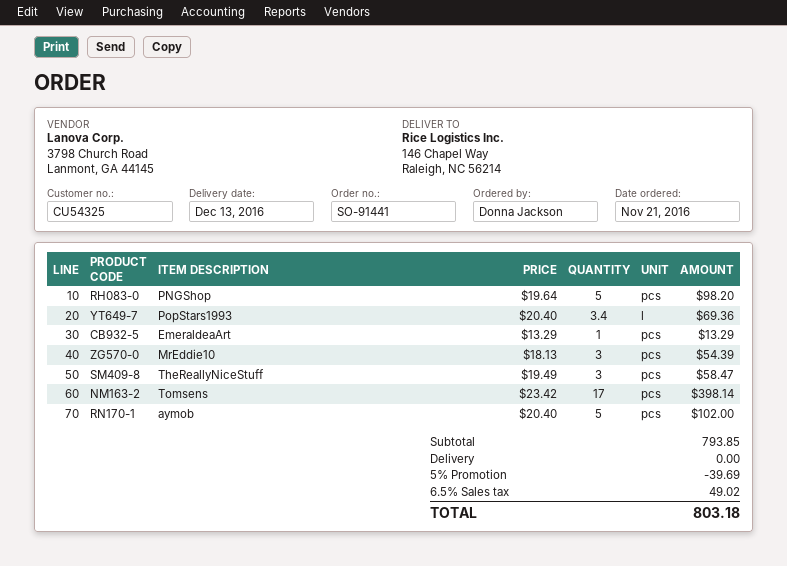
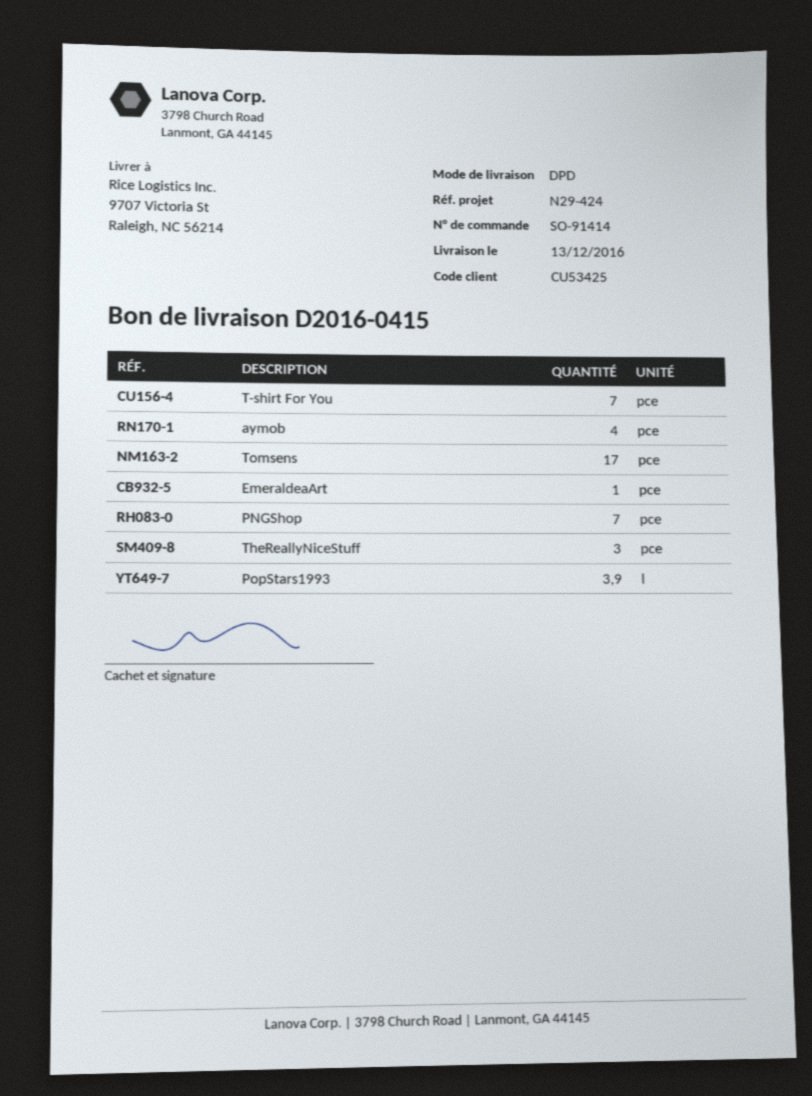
order number: SO-91441 -> SO-91414
customer number: CU54325 -> CU53425
ship to: 146 Chapel Way, Raleigh, NC 56214 -> 9707 Victoria St, Raleigh, NC 56214
PNGShop: 5 -> 7
PopStars1993: 3.4 -> 3.9
MrEddie10: 3 -> none
aymob: 5 -> 4
T-shirt For You: none -> 7

